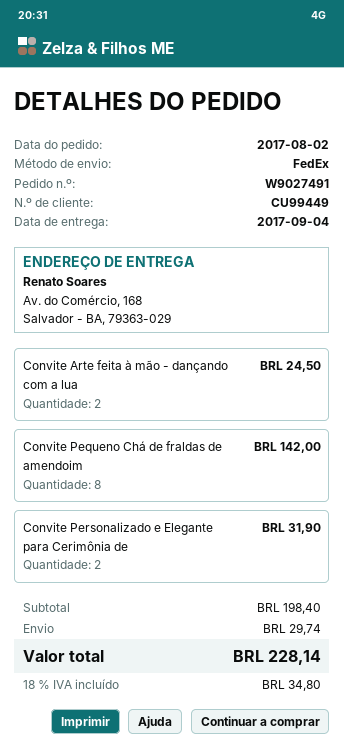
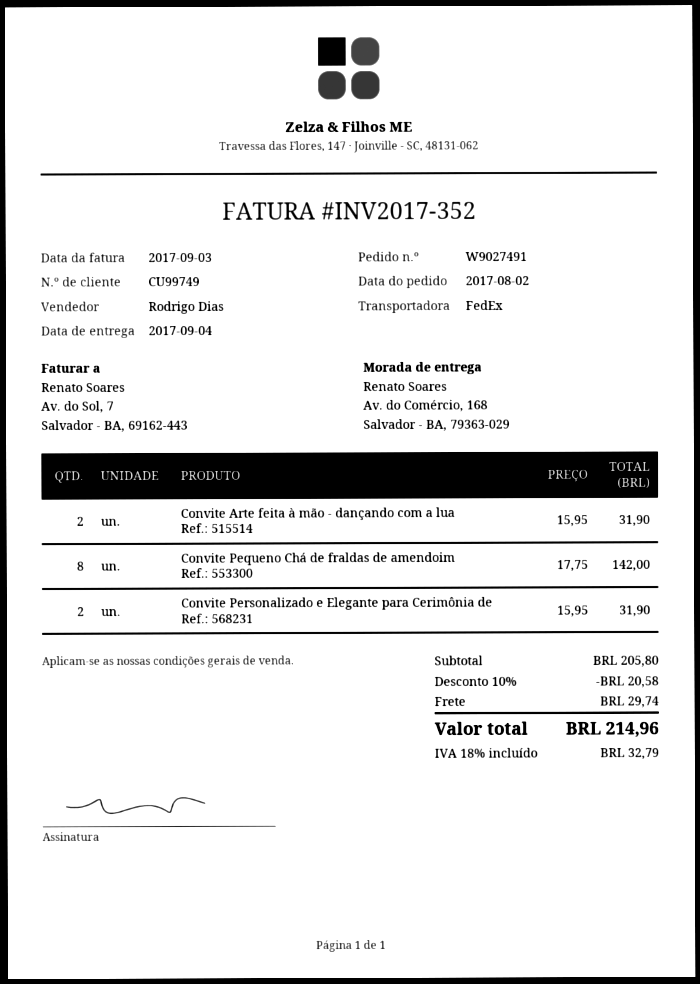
customer number: CU99449 -> CU99749
Convite Arte feita à mão - dançando com a lua: 2 for 24.50 -> 2 for 31.90
subtotal: 198.40 -> 205.80
discount: none -> 10% = 20.58
tax: 18% = 34.80 -> 18% = 32.79
total: 228.14 -> 214.96

